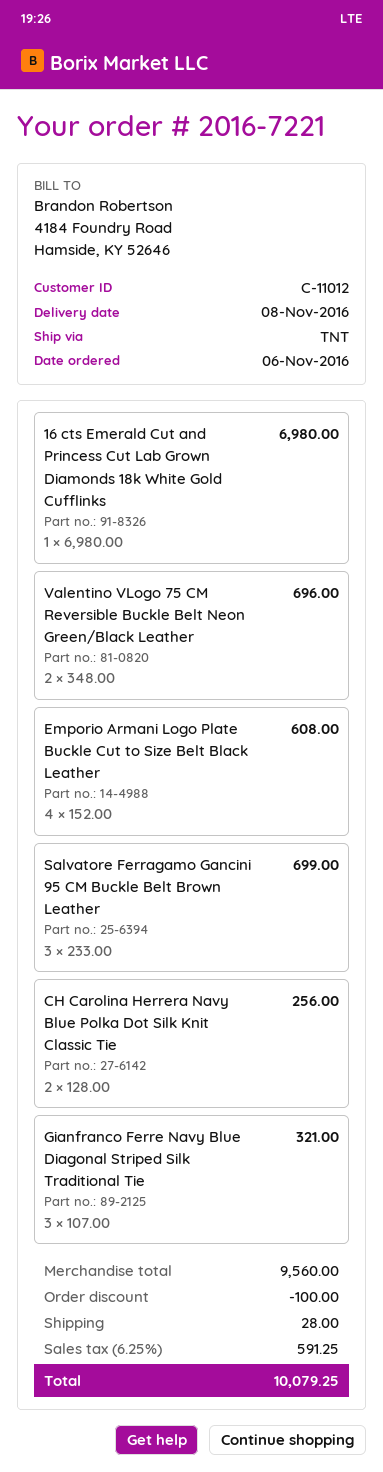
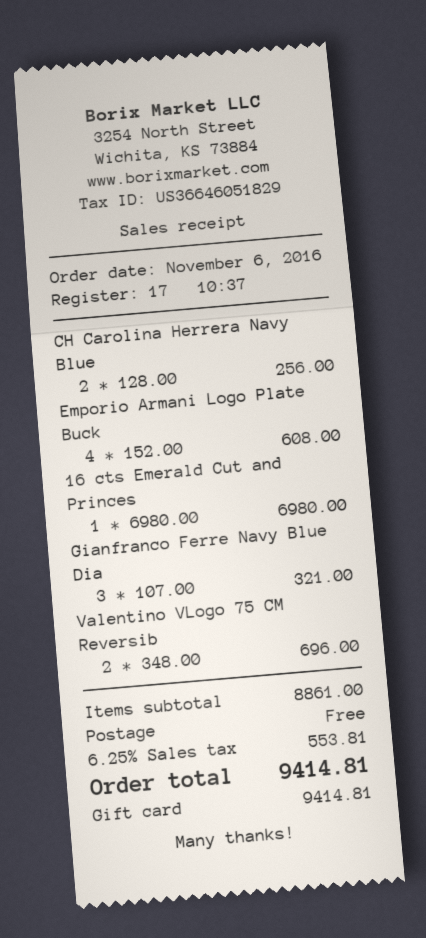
Salvatore Ferragamo Gancini 95 CM Buckle Belt Brown Leather: 3 x 233.00 = 699.00 -> none
subtotal: 9560.00 -> 8861.00
discount: 100.00 -> none
shipping: 28.00 -> 0.00
tax: 6.25% = 591.25 -> 6.25% = 553.81
total: 10079.25 -> 9414.81

